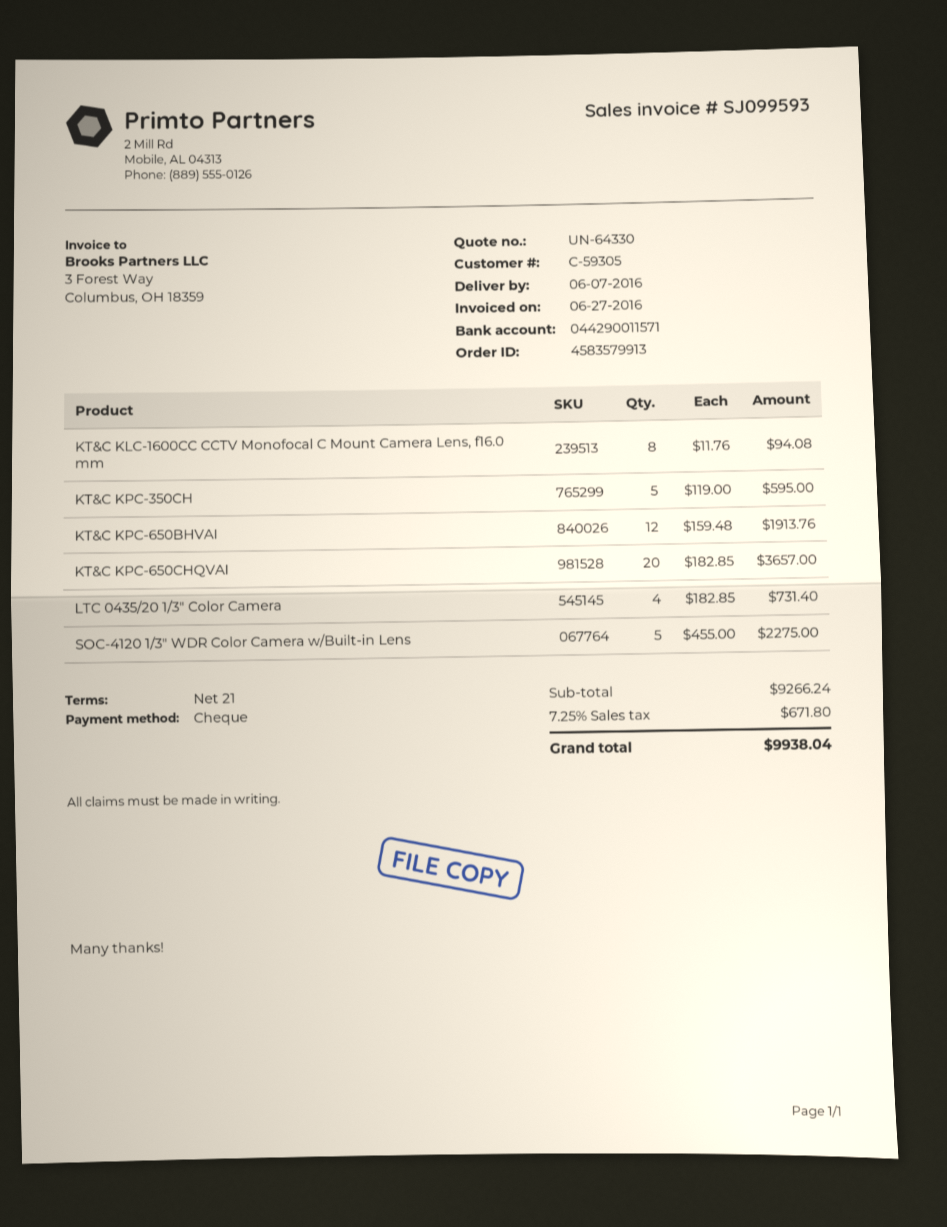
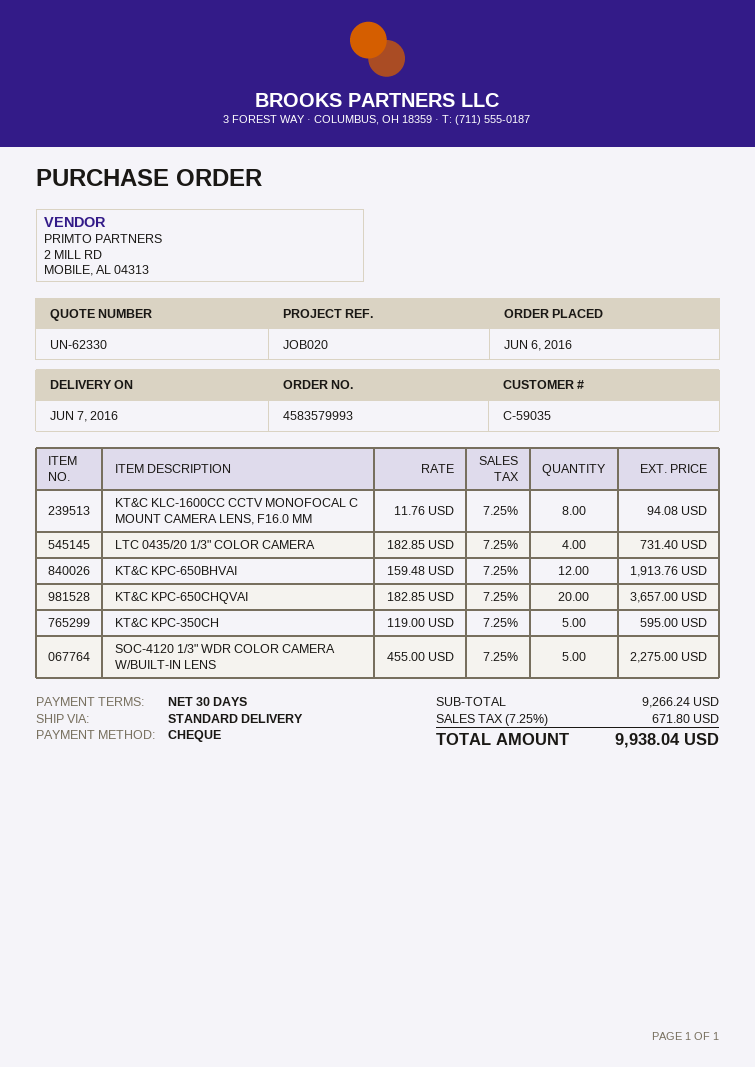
quote number: UN-64330 -> UN-62330
order number: 4583579913 -> 4583579993
payment terms: 21 days -> 30 days
customer number: C-59305 -> C-59035

